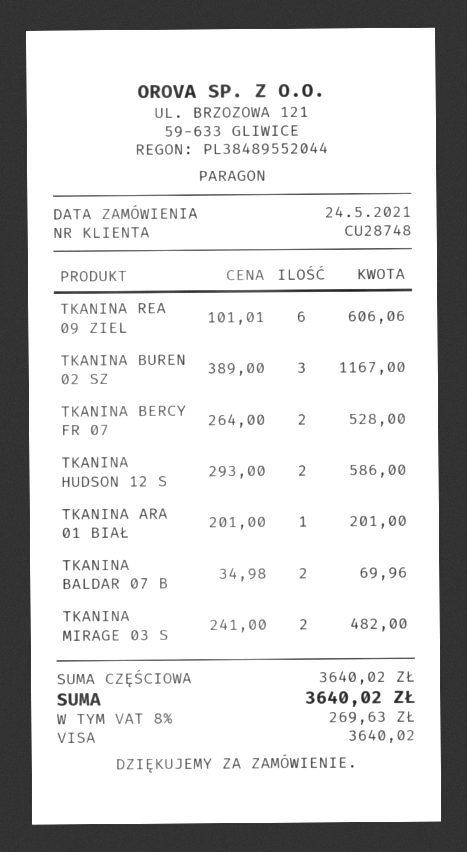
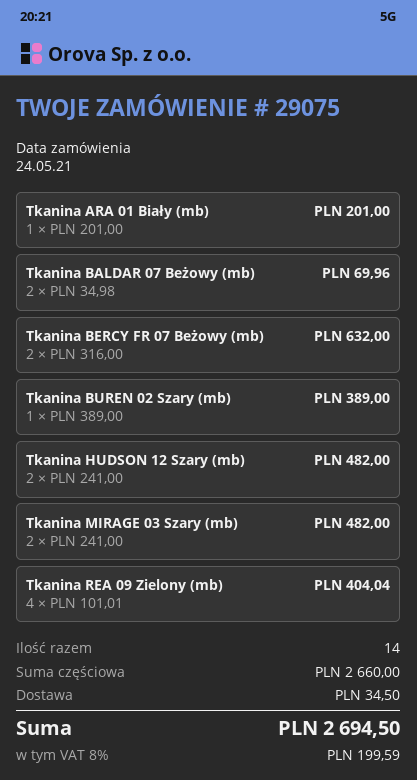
TKANINA REA 09 ZIEL: 6 x 101.01 = 606.06 -> 4 x 101.01 = 404.04
TKANINA BUREN 02 SZ: 3 x 389.00 = 1167.00 -> 1 x 389.00 = 389.00
TKANINA BERCY FR 07: 2 x 264.00 = 528.00 -> 2 x 316.00 = 632.00
TKANINA HUDSON 12 S: 2 x 293.00 = 586.00 -> 2 x 241.00 = 482.00
subtotal: 3640.02 -> 2660.00
shipping: none -> 34.50
tax: 8% = 269.63 -> 8% = 199.59
total: 3640.02 -> 2694.50

